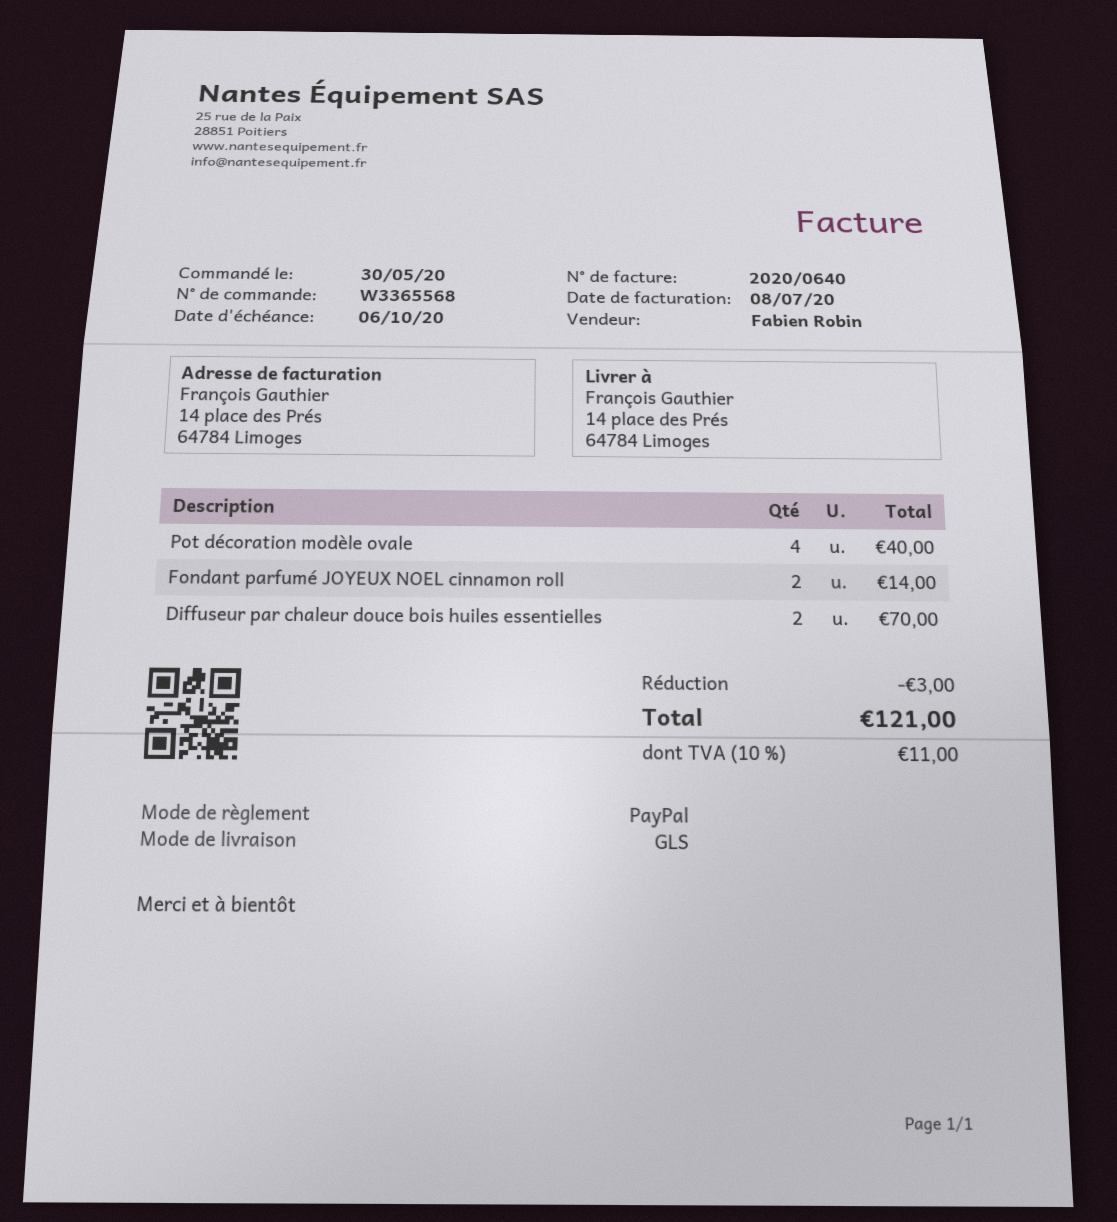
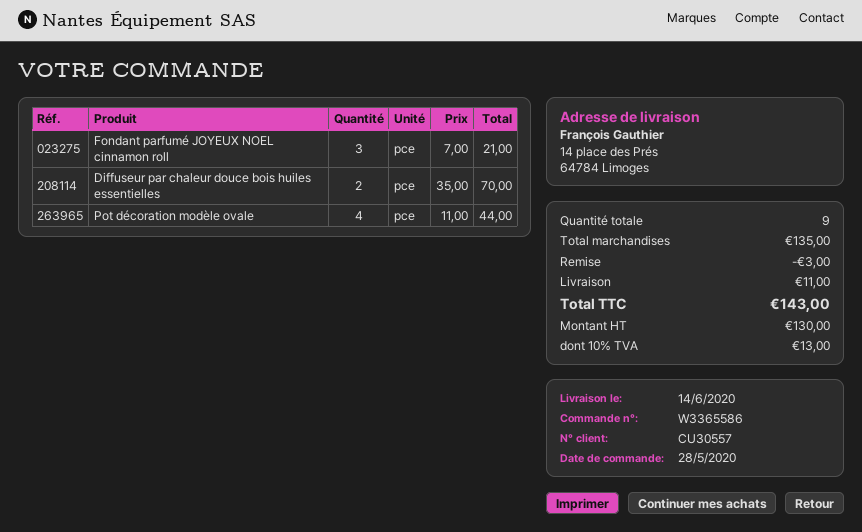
order number: W3365568 -> W3365586
order date: 2020-05-30 -> 2020-05-28
Pot décoration modèle ovale: 4 for 40.00 -> 4 for 44.00
Fondant parfumé JOYEUX NOEL cinnamon roll: 2 for 14.00 -> 3 for 21.00
shipping: none -> 11.00
tax: 10% = 11.00 -> 10% = 13.00
total: 121.00 -> 143.00

